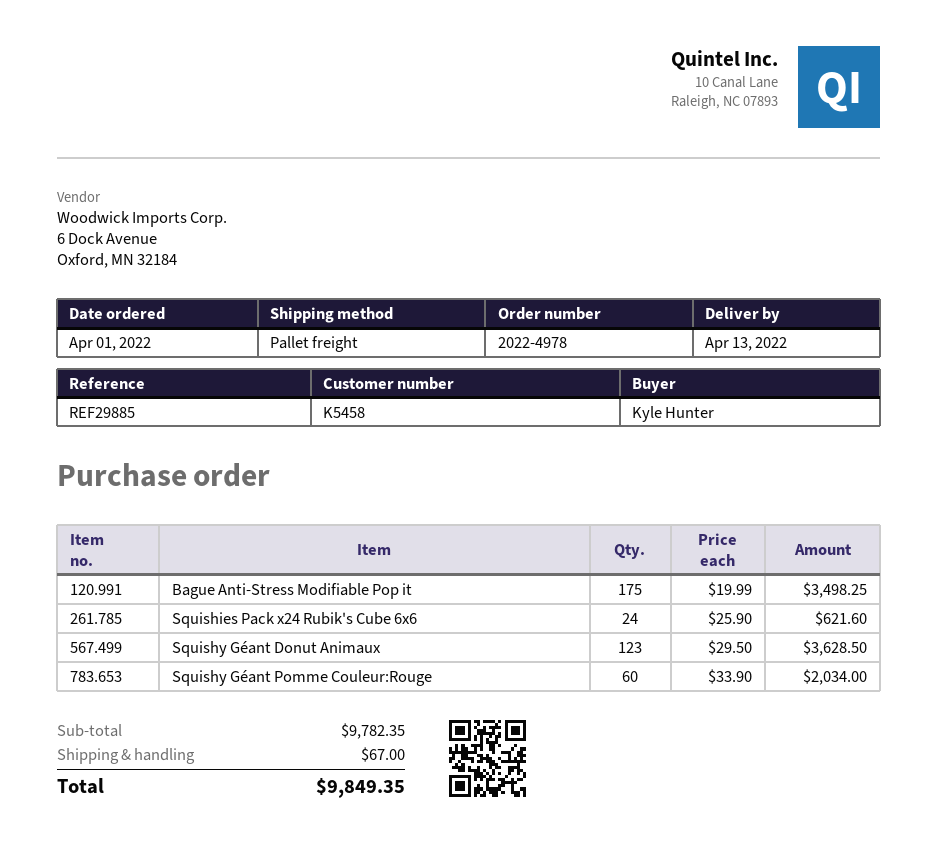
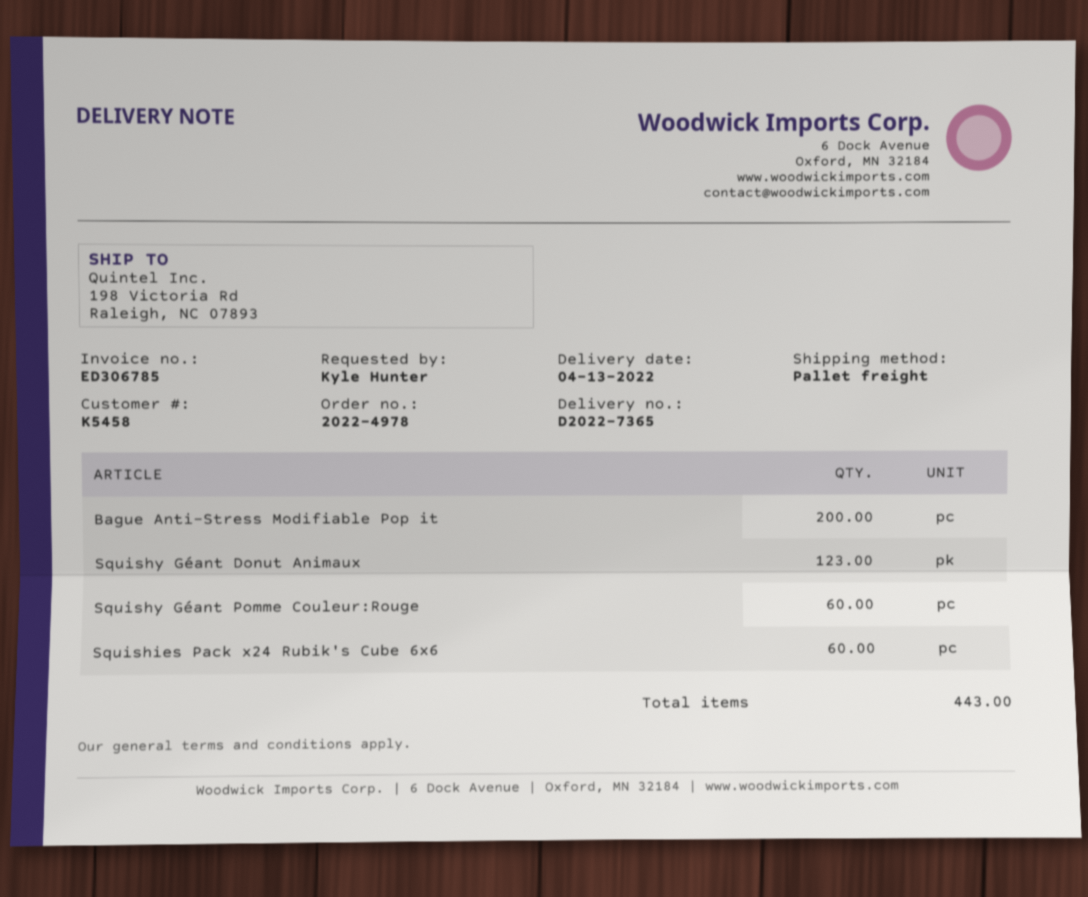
Bague Anti-Stress Modifiable Pop it: 175 -> 200
Squishies Pack x24 Rubik's Cube 6x6: 24 -> 60

